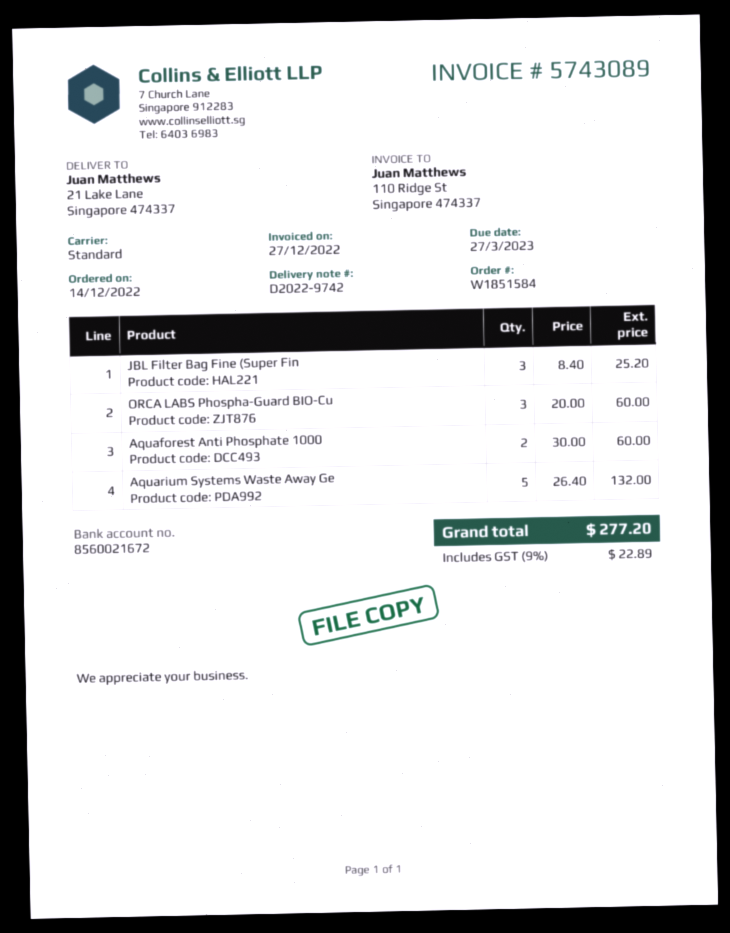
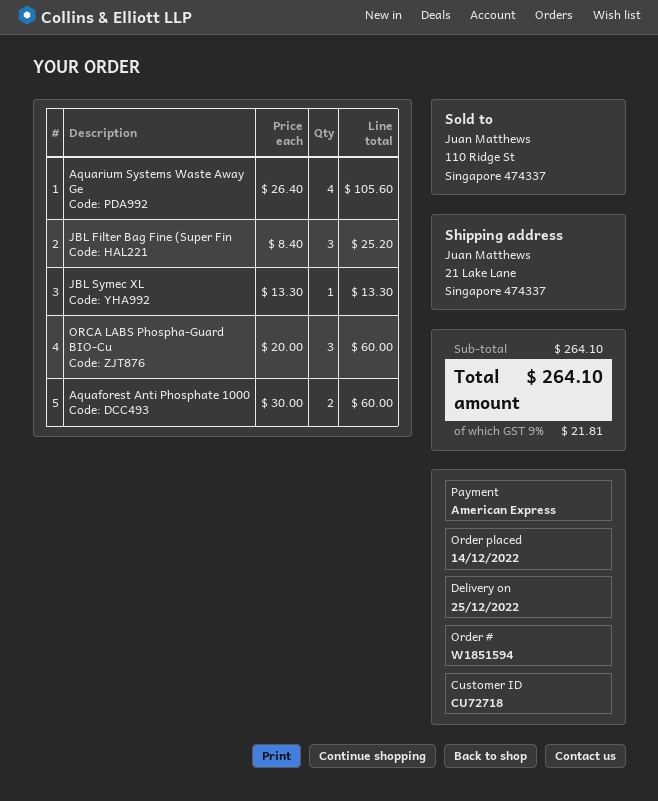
order number: W1851584 -> W1851594
Aquarium Systems Waste Away Ge: 5 x 26.40 = 132.00 -> 4 x 26.40 = 105.60
JBL Symec XL: none -> 1 x 13.30 = 13.30
tax: 9% = 22.89 -> 9% = 21.81
total: 277.20 -> 264.10

